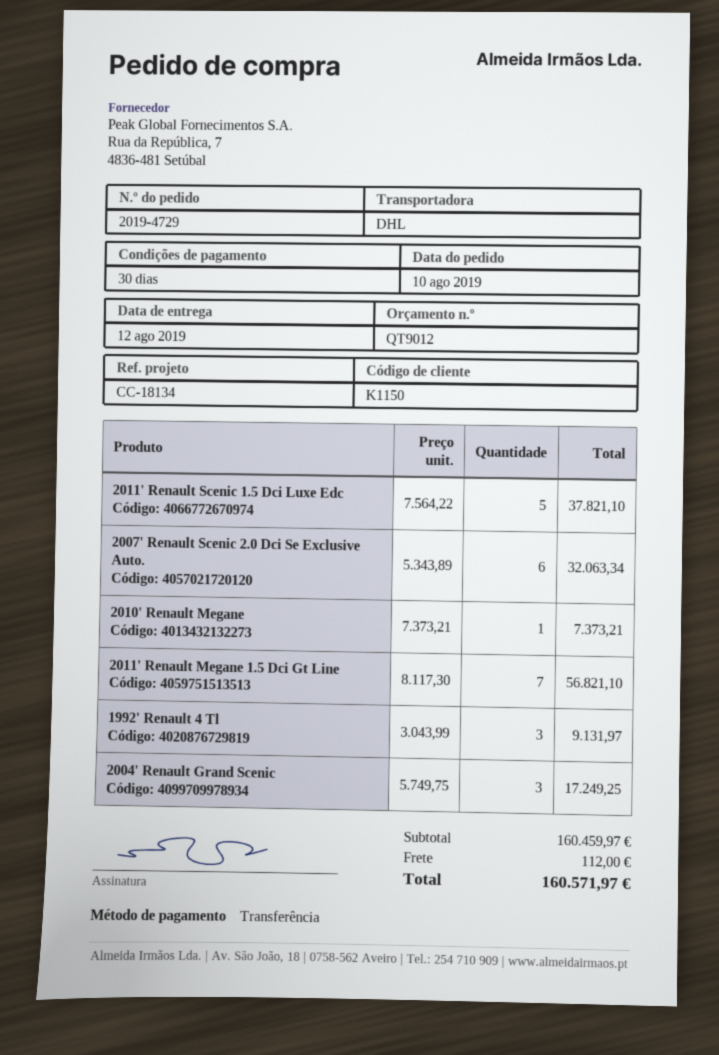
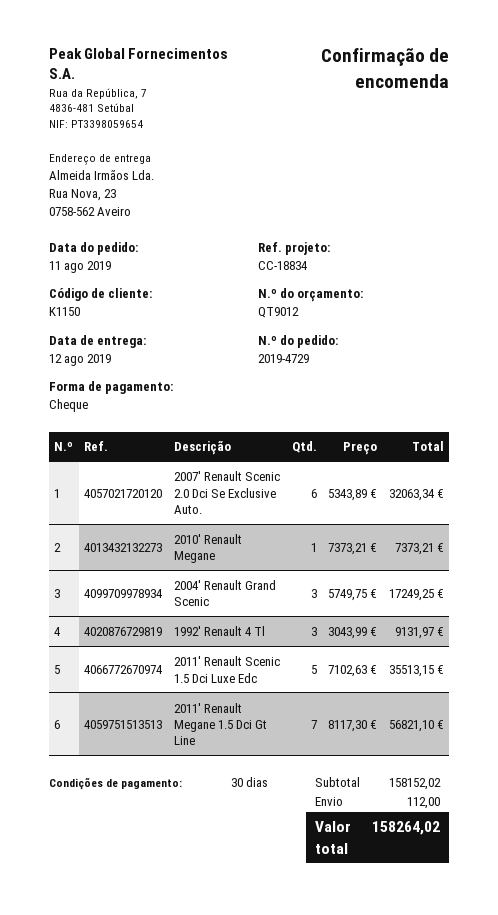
order date: 2019-08-10 -> 2019-08-11
reference: CC-18134 -> CC-18834
payment method: bank transfer -> cheque
2011' Renault Scenic 1.5 Dci Luxe Edc: 5 x 7564.22 = 37821.10 -> 5 x 7102.63 = 35513.15
subtotal: 160459.97 -> 158152.02
total: 160571.97 -> 158264.02

